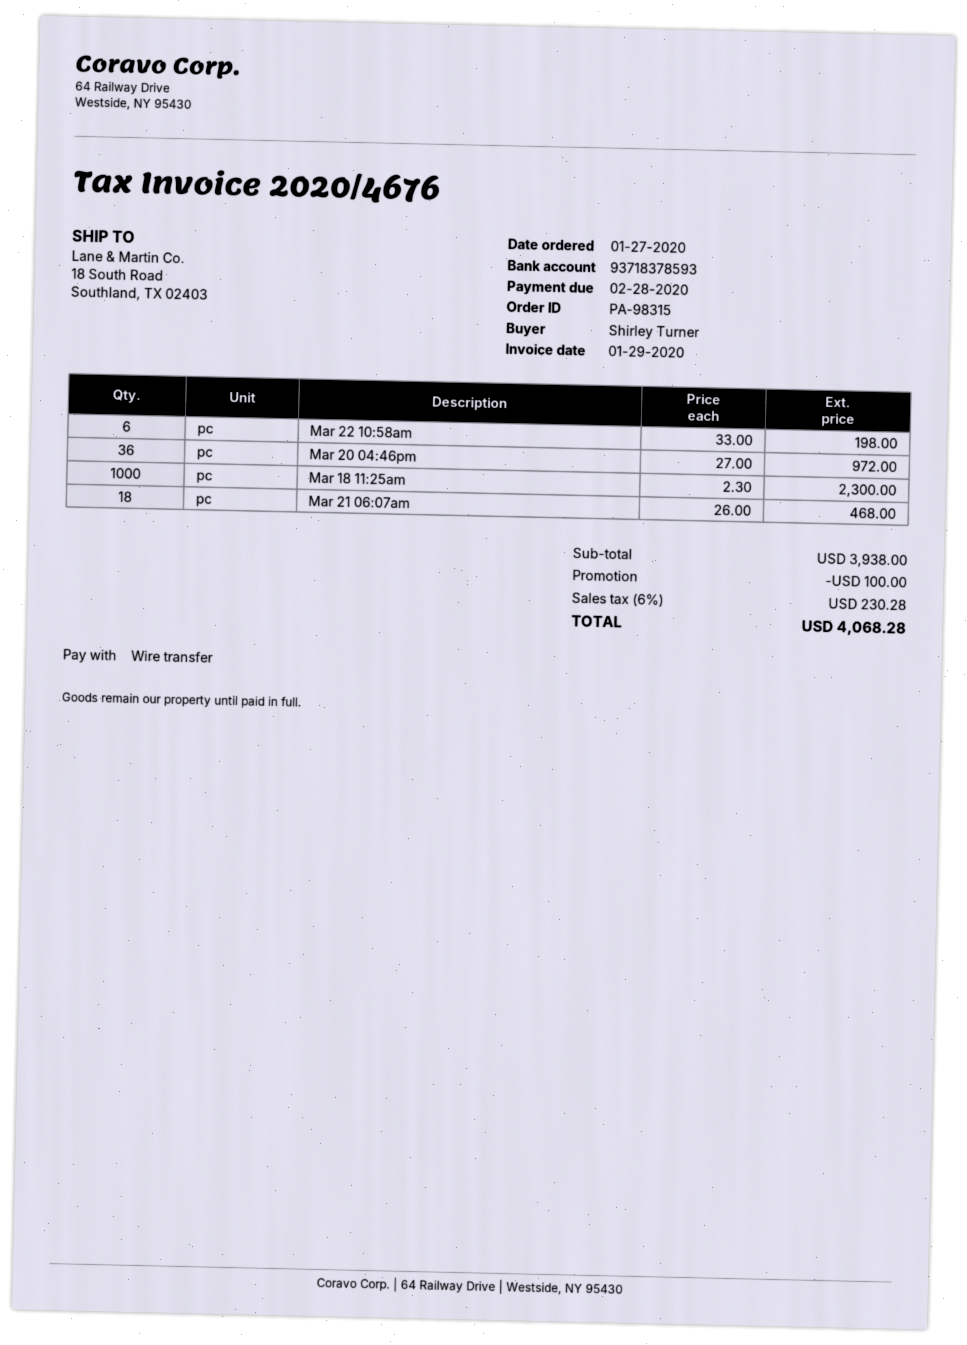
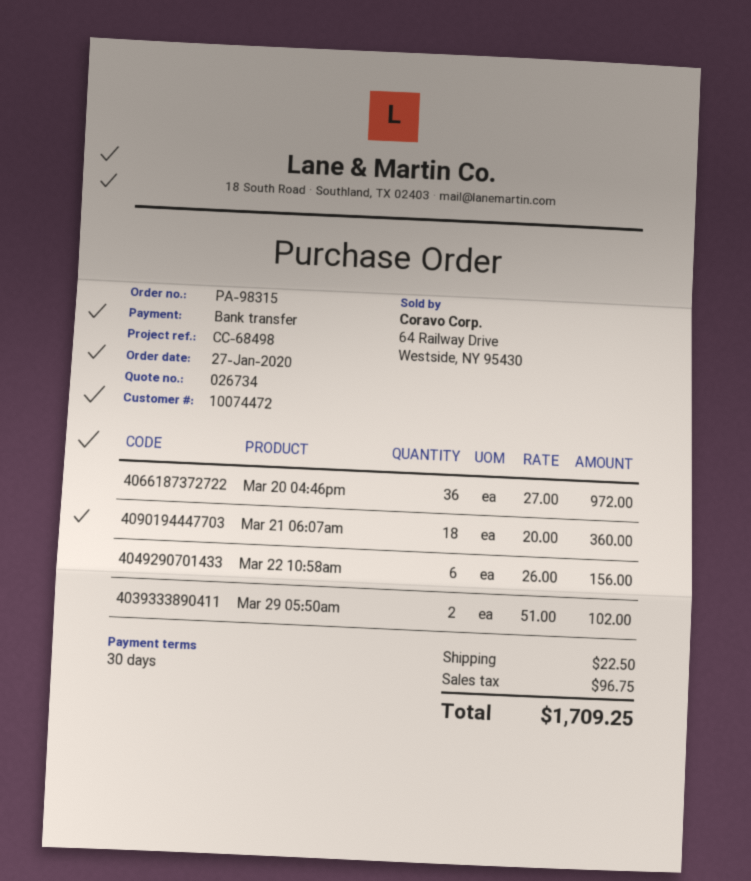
Mar 22 10:58am: 6 x 33.00 = 198.00 -> 6 x 26.00 = 156.00
Mar 18 11:25am: 1000 x 2.30 = 2300.00 -> none
Mar 21 06:07am: 18 x 26.00 = 468.00 -> 18 x 20.00 = 360.00
Mar 29 05:50am: none -> 2 x 51.00 = 102.00
discount: 100.00 -> none
shipping: none -> 22.50
tax: 230.28 -> 96.75
total: 4068.28 -> 1709.25

